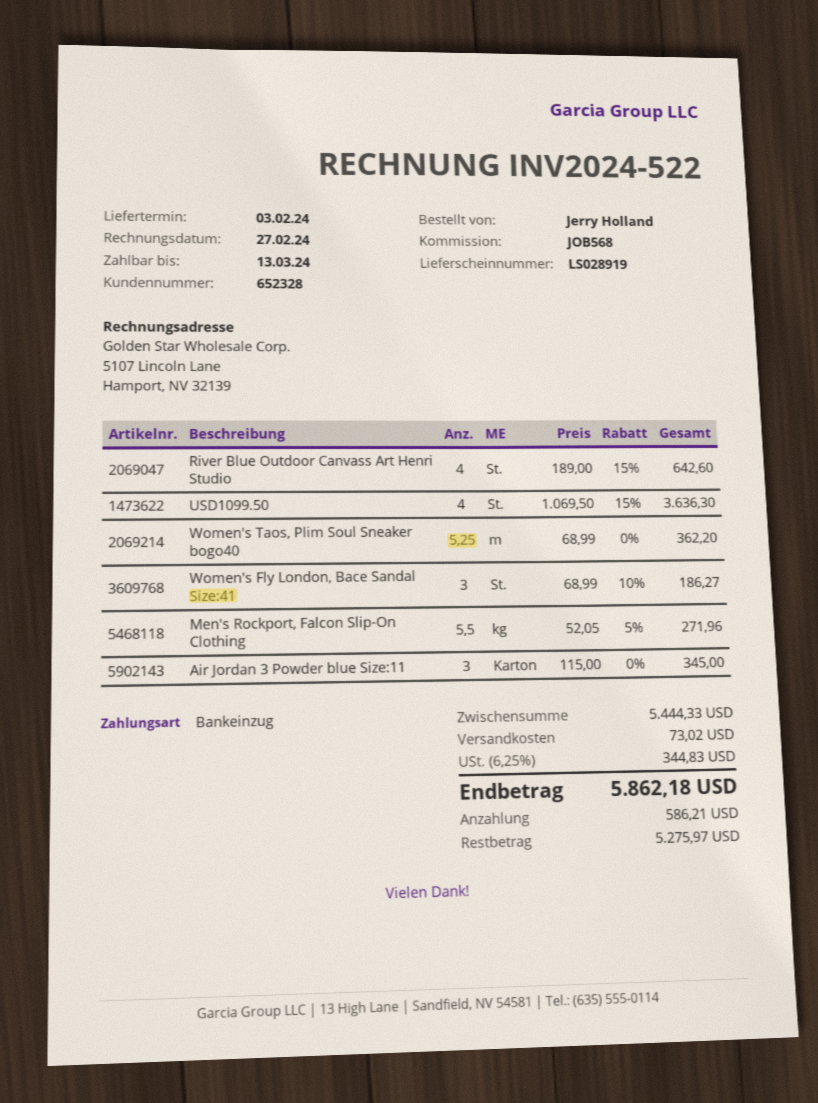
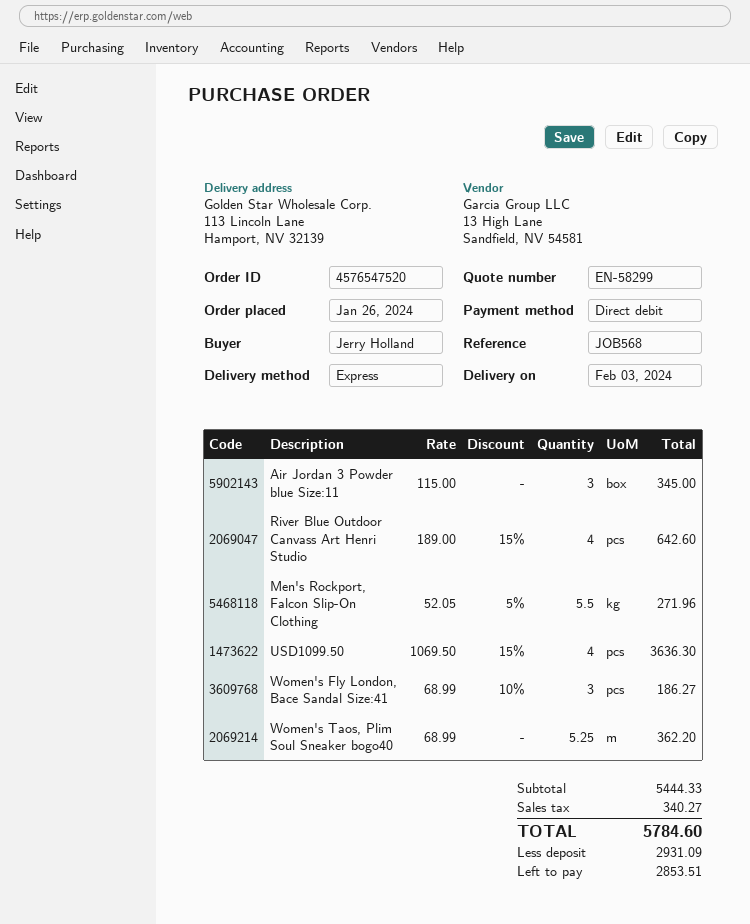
shipping: 73.02 -> none
tax: 344.83 -> 340.27
total: 5862.18 -> 5784.60
deposit: 586.21 -> 2931.09
balance: 5275.97 -> 2853.51

